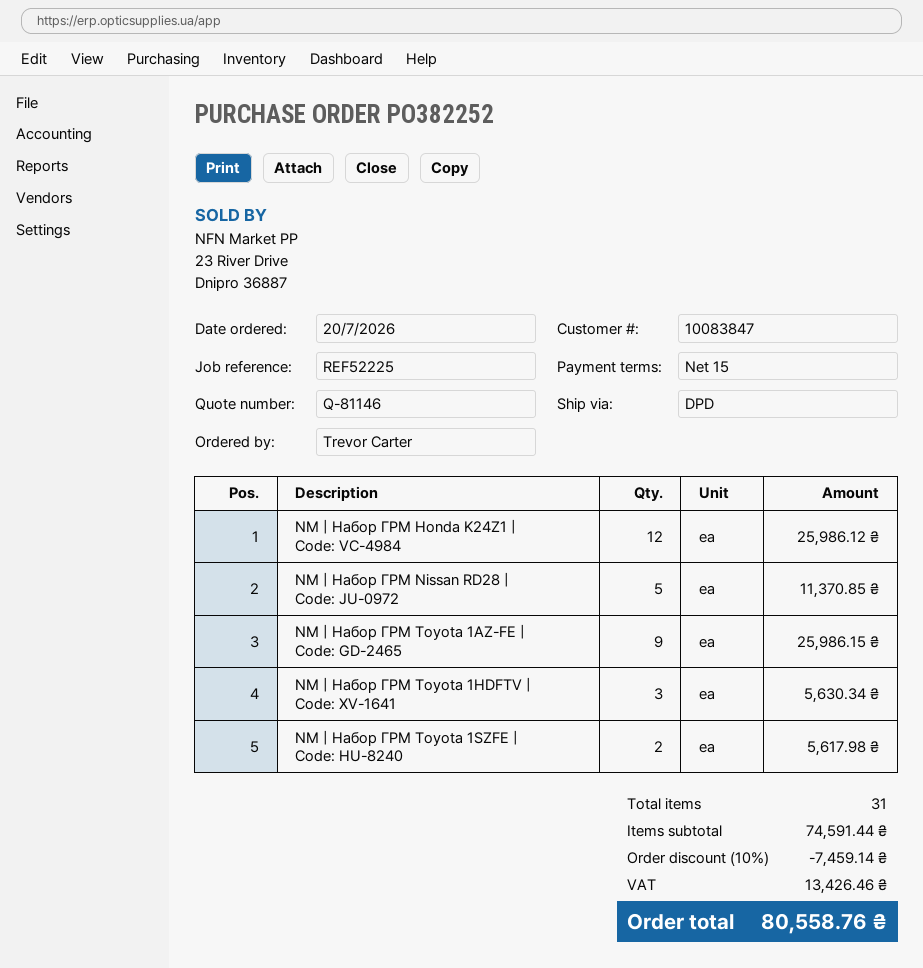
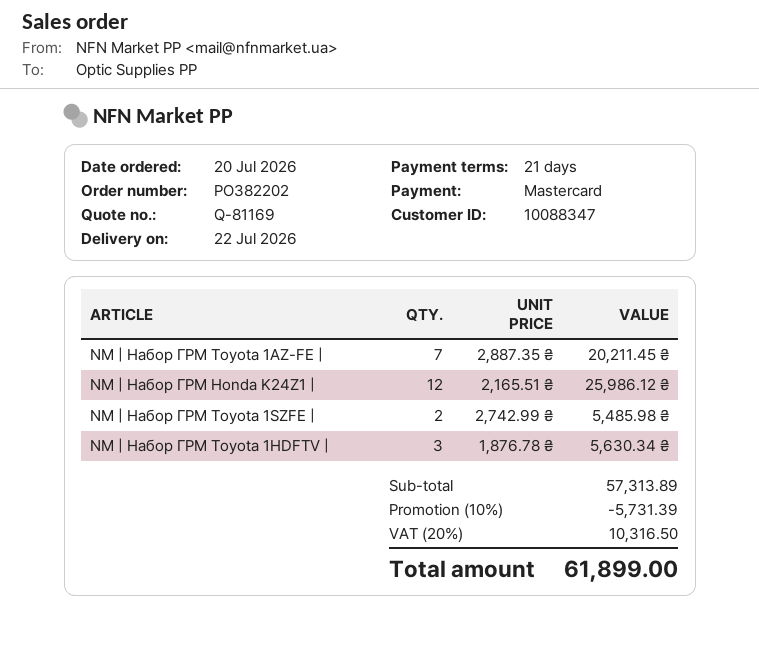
quote number: Q-81146 -> Q-81169
order number: PO382252 -> PO382202
payment terms: 15 days -> 21 days
customer number: 10083847 -> 10088347
NM | Набор ГРМ Nissan RD28 |: 5 for 11370.85 -> none
NM | Набор ГРМ Toyota 1AZ-FE |: 9 for 25986.15 -> 7 for 20211.45
NM | Набор ГРМ Toyota 1SZFE |: 2 for 5617.98 -> 2 for 5485.98
subtotal: 74591.44 -> 57313.89
discount: 10% = 7459.14 -> 10% = 5731.39
tax: 13426.46 -> 10316.50
total: 80558.76 -> 61899.00

